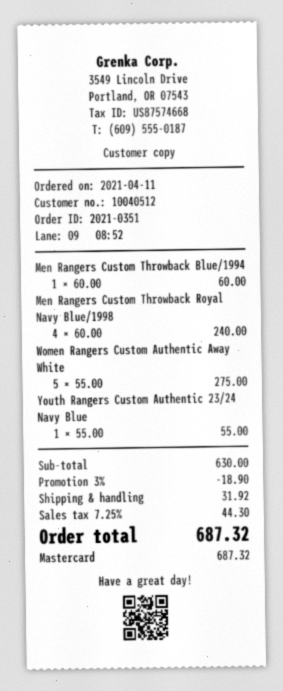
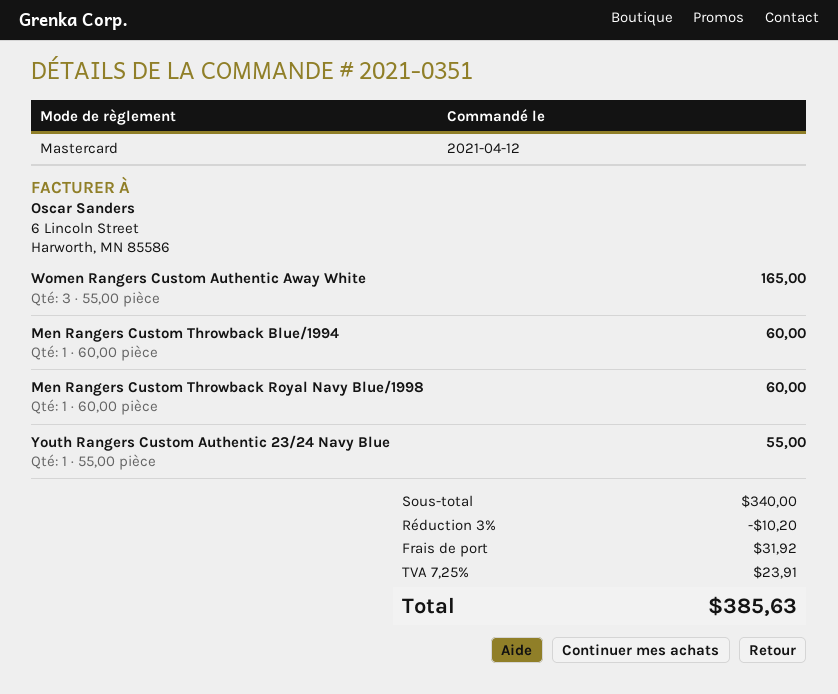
order date: 2021-04-11 -> 2021-04-12
Men Rangers Custom Throwback Royal Navy Blue/1998: 4 x 60.00 = 240.00 -> 1 x 60.00 = 60.00
Women Rangers Custom Authentic Away White: 5 x 55.00 = 275.00 -> 3 x 55.00 = 165.00
subtotal: 630.00 -> 340.00
discount: 3% = 18.90 -> 3% = 10.20
tax: 7.25% = 44.30 -> 7.25% = 23.91
total: 687.32 -> 385.63

